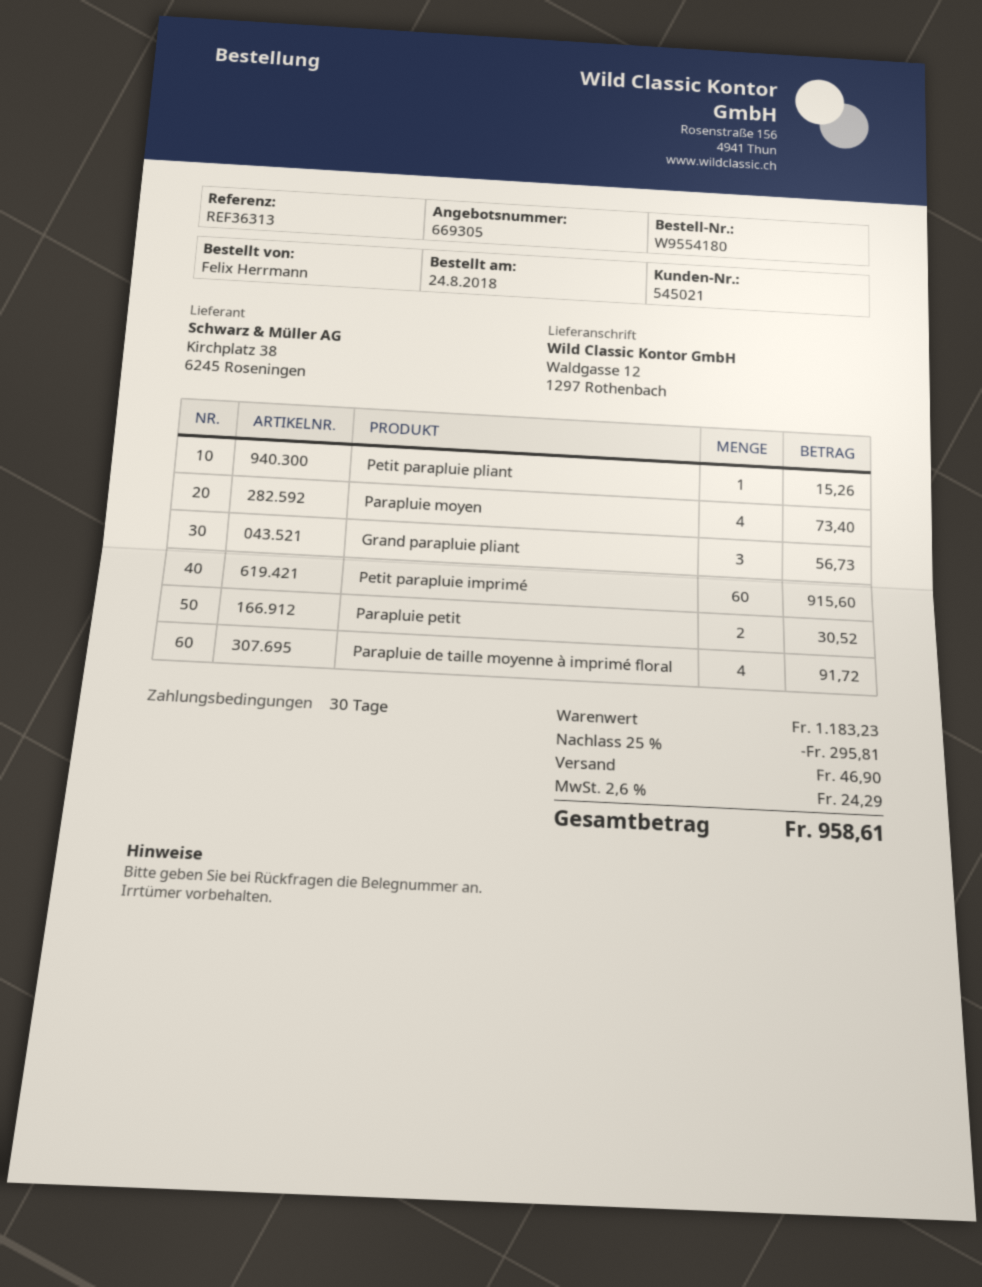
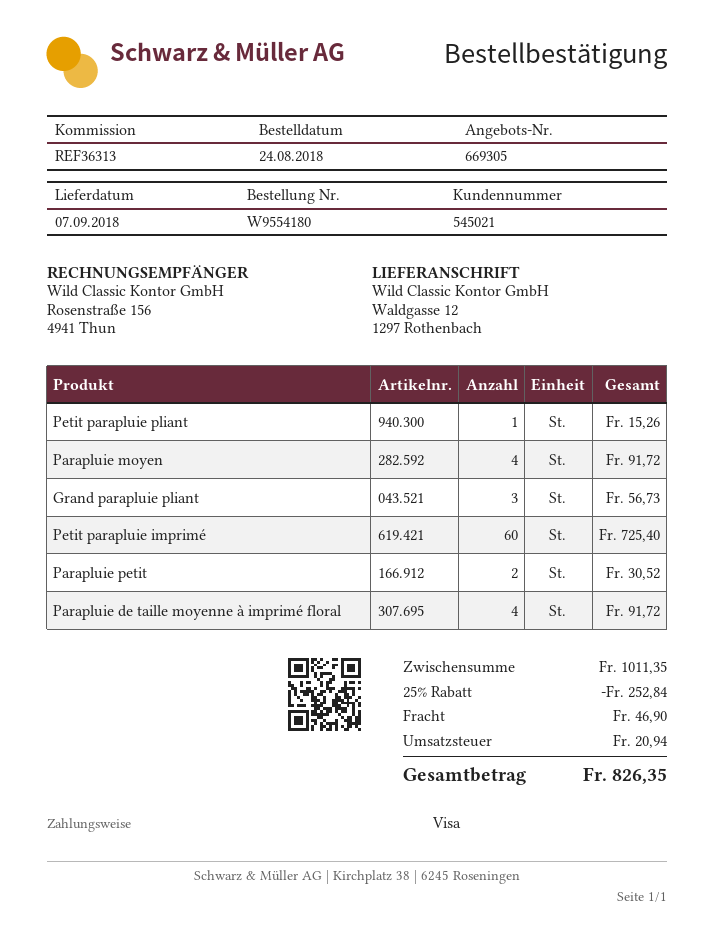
Parapluie moyen: 4 for 73.40 -> 4 for 91.72
Petit parapluie imprimé: 60 for 915.60 -> 60 for 725.40
subtotal: 1183.23 -> 1011.35
discount: 25% = 295.81 -> 25% = 252.84
tax: 24.29 -> 20.94
total: 958.61 -> 826.35

